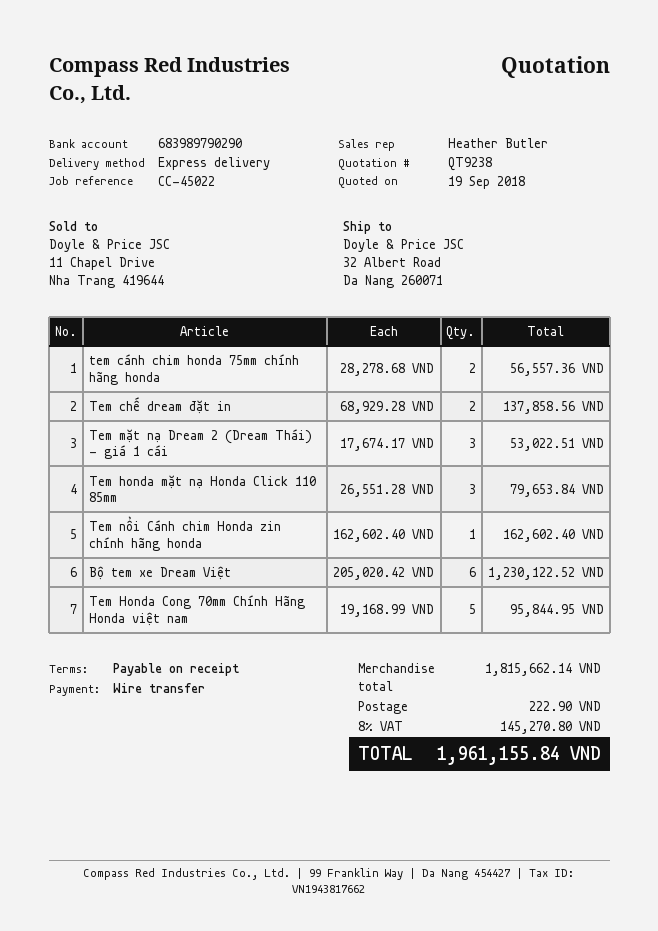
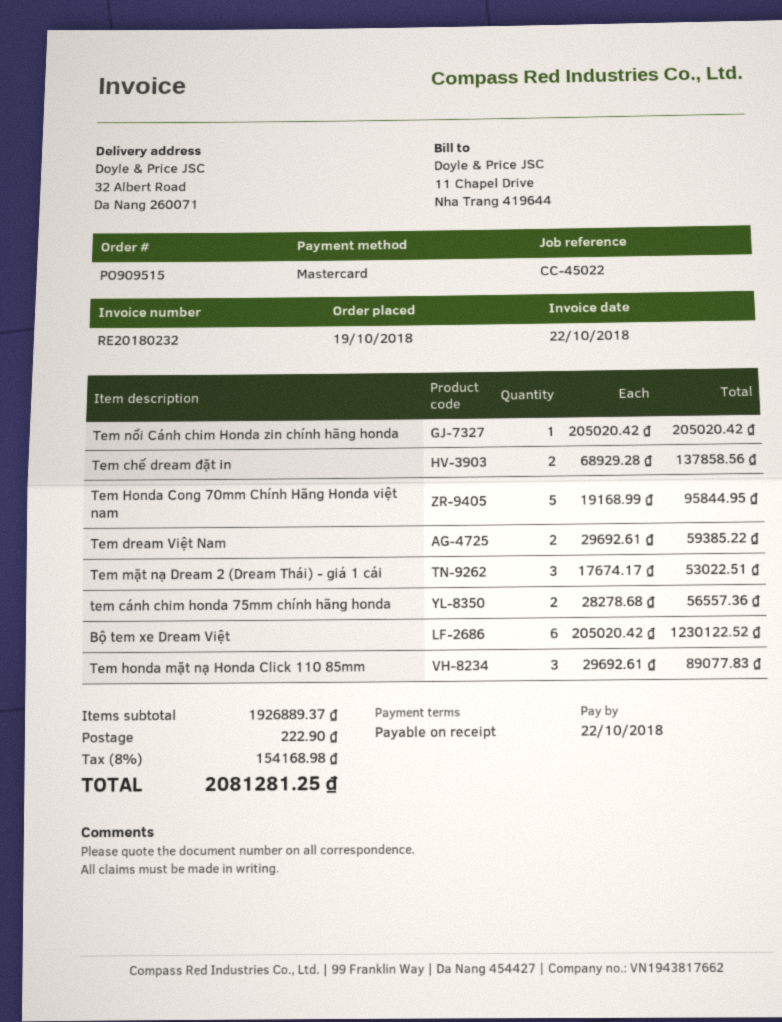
payment method: bank transfer -> Mastercard
Tem honda mặt nạ Honda Click 110 85mm: 3 x 26551.28 = 79653.84 -> 3 x 29692.61 = 89077.83
Tem nổi Cánh chim Honda zin chính hãng honda: 1 x 162602.40 = 162602.40 -> 1 x 205020.42 = 205020.42
Tem dream Việt Nam: none -> 2 x 29692.61 = 59385.22
subtotal: 1815662.14 -> 1926889.37
tax: 8% = 145270.80 -> 8% = 154168.98
total: 1961155.84 -> 2081281.25

